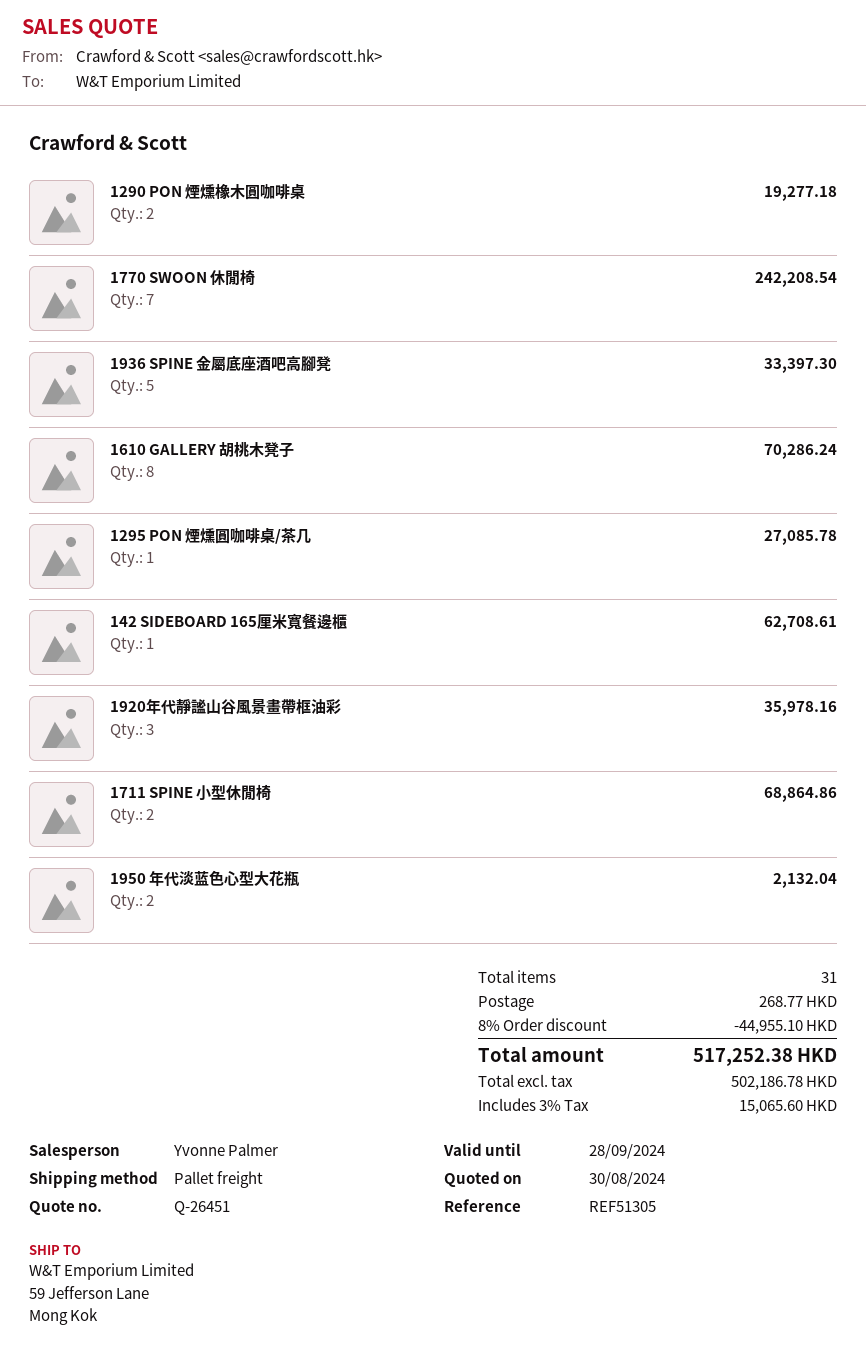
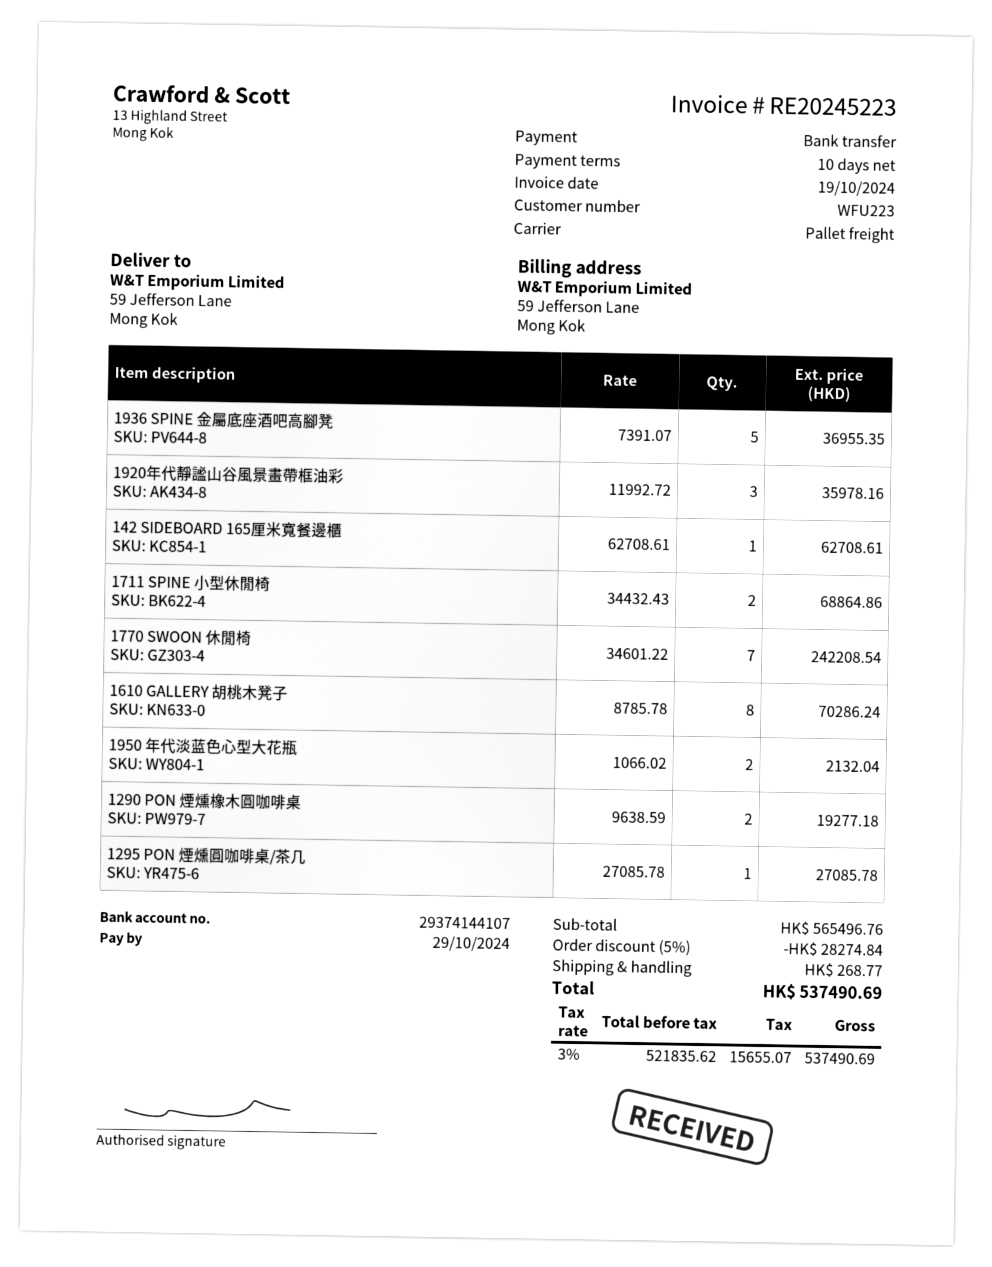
1936 SPINE 金屬底座酒吧高腳凳: 5 for 33397.30 -> 5 for 36955.35
discount: 8% = 44955.10 -> 5% = 28274.84
net: 502186.78 -> 521835.62
tax: 3% = 15065.60 -> 3% = 15655.07
total: 517252.38 -> 537490.69

